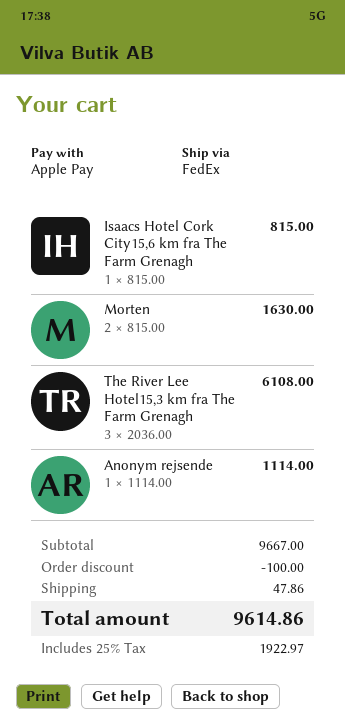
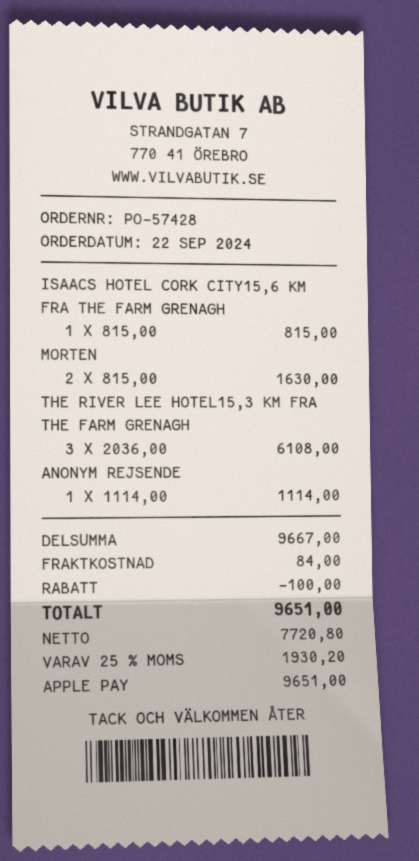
shipping: 47.86 -> 84.00
tax: 25% = 1922.97 -> 25% = 1930.20
total: 9614.86 -> 9651.00

